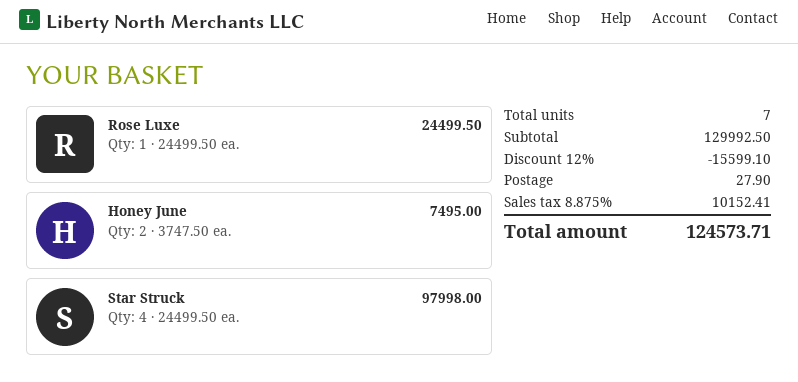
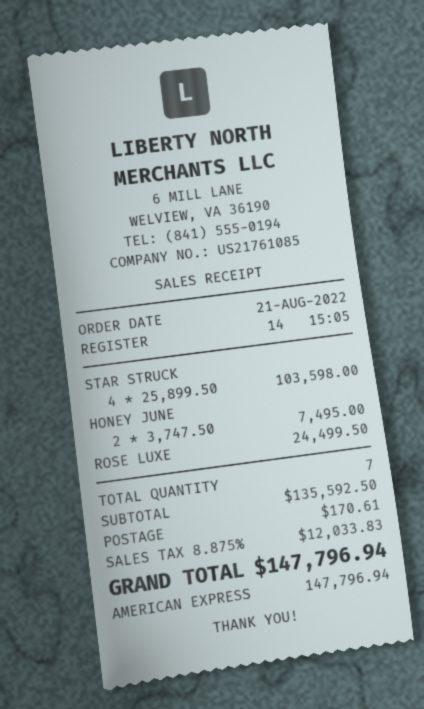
Star Struck: 4 x 24499.50 = 97998.00 -> 4 x 25899.50 = 103598.00
subtotal: 129992.50 -> 135592.50
discount: 12% = 15599.10 -> none
shipping: 27.90 -> 170.61
tax: 8.875% = 10152.41 -> 8.875% = 12033.83
total: 124573.71 -> 147796.94

